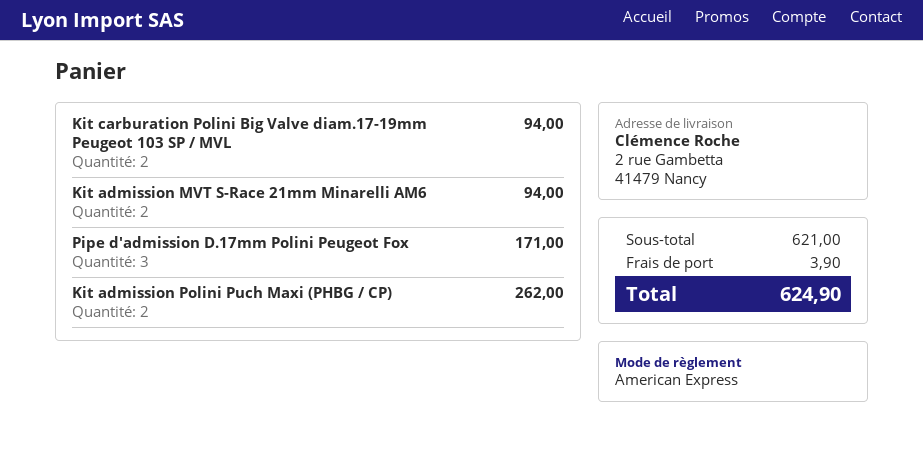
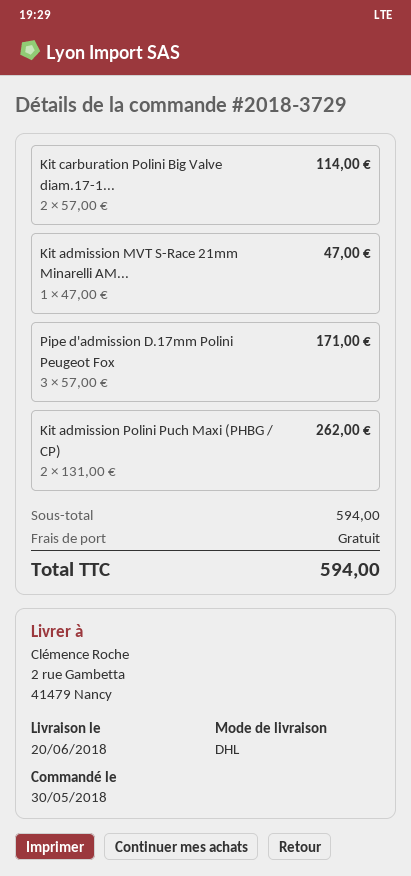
Kit carburation Polini Big Valve diam.17-19mm Peugeot 103 SP / MVL: 2 for 94.00 -> 2 for 114.00
Kit admission MVT S-Race 21mm Minarelli AM6: 2 for 94.00 -> 1 for 47.00
subtotal: 621.00 -> 594.00
shipping: 3.90 -> 0.00
total: 624.90 -> 594.00

